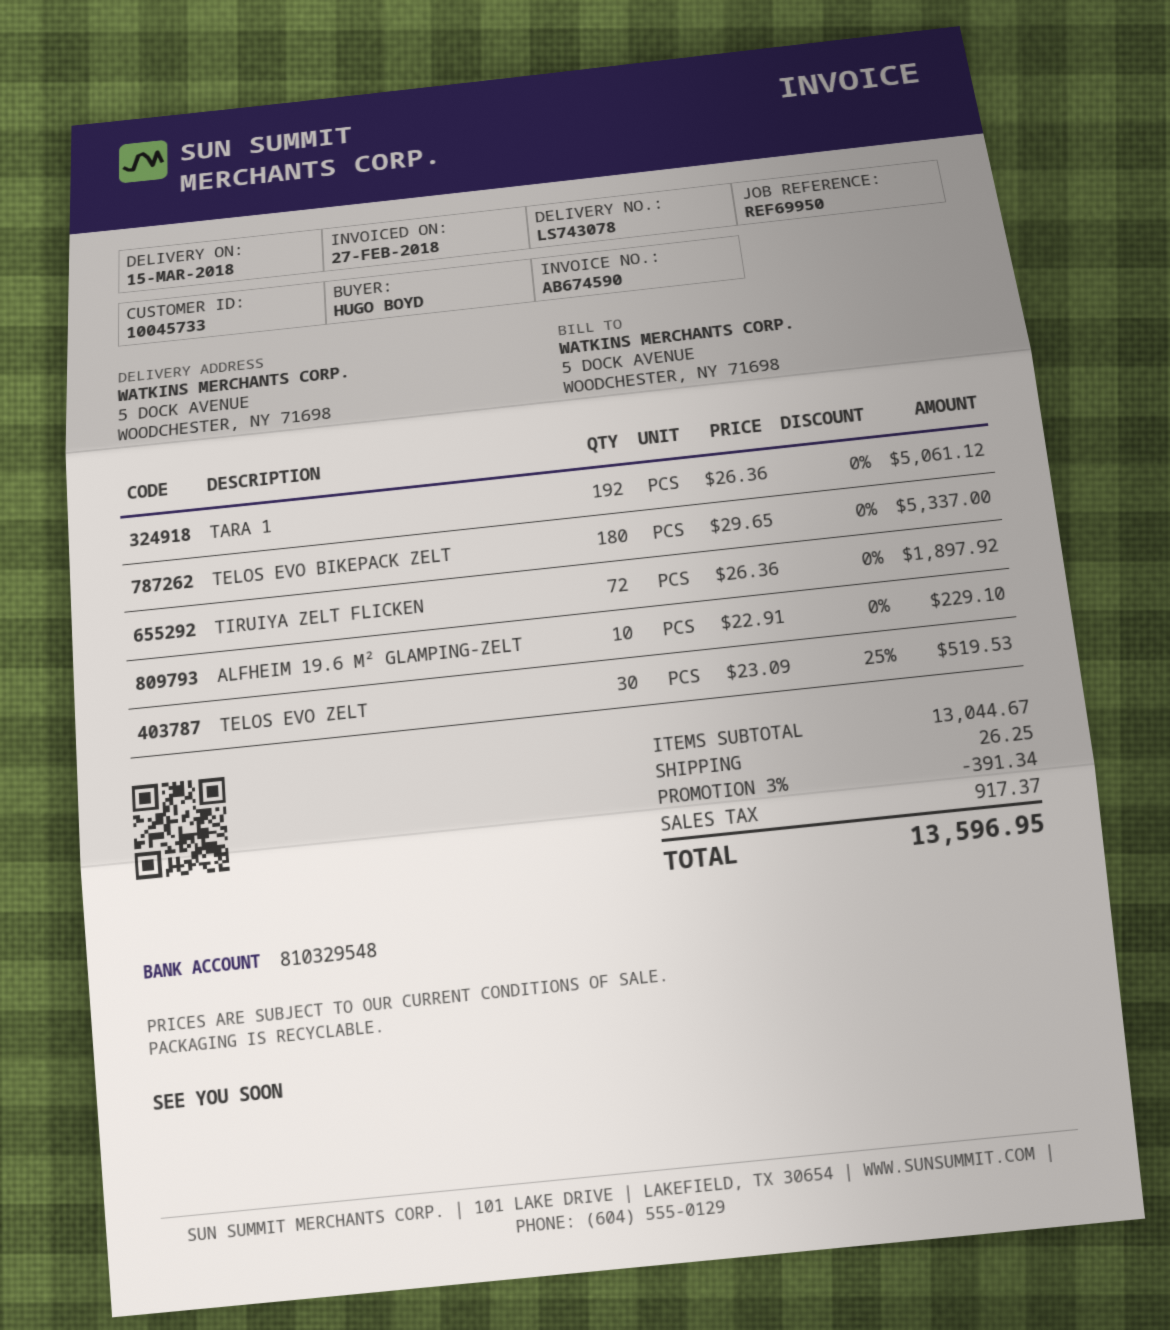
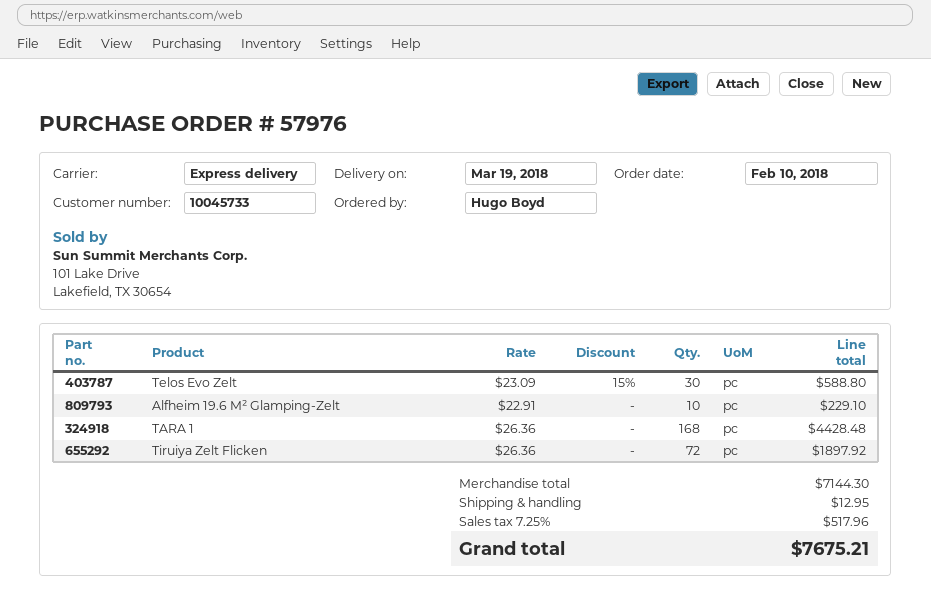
delivery date: 2018-03-15 -> 2018-03-19
TARA 1: 192 x 26.36 = 5061.12 -> 168 x 26.36 = 4428.48
TELOS EVO BIKEPACK ZELT: 180 x 29.65 = 5337.00 -> none
TELOS EVO ZELT: 30 x 23.09 - 25% = 519.53 -> 30 x 23.09 - 15% = 588.80
subtotal: 13044.67 -> 7144.30
discount: 3% = 391.34 -> none
shipping: 26.25 -> 12.95
tax: 917.37 -> 517.96
total: 13596.95 -> 7675.21

